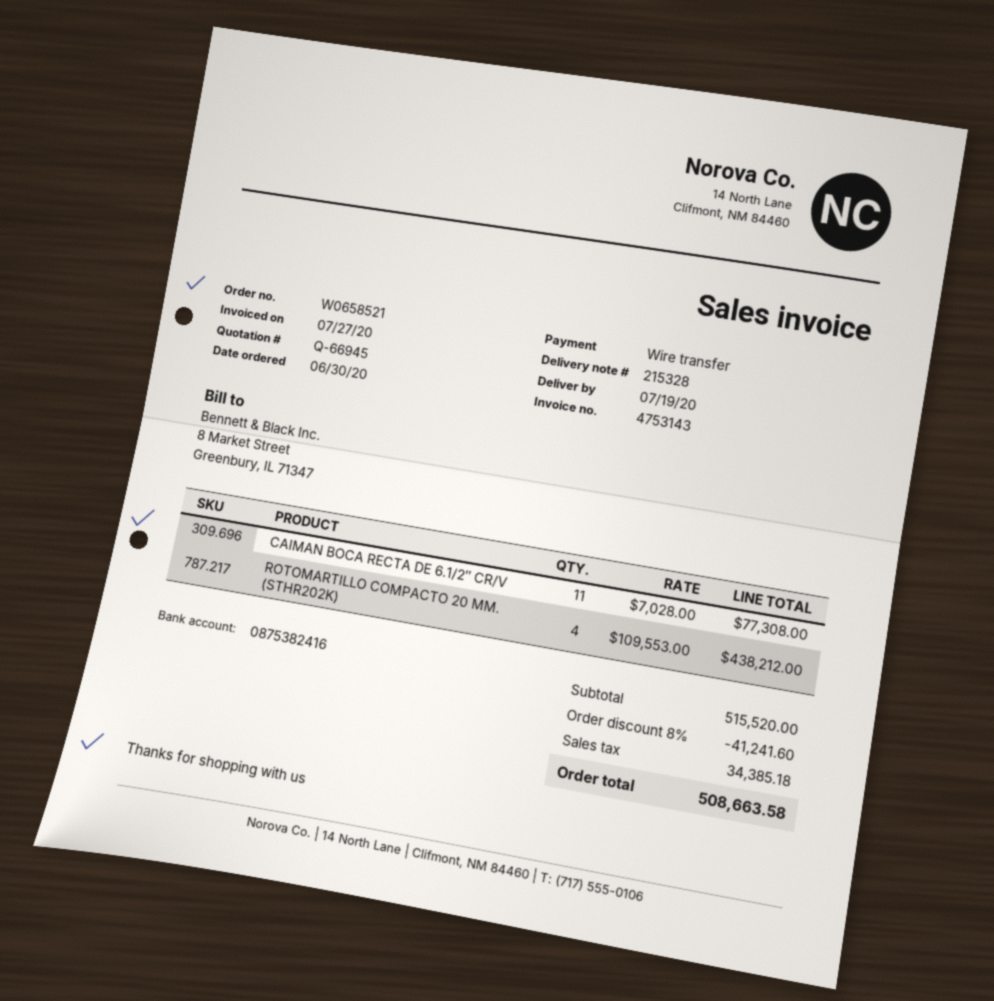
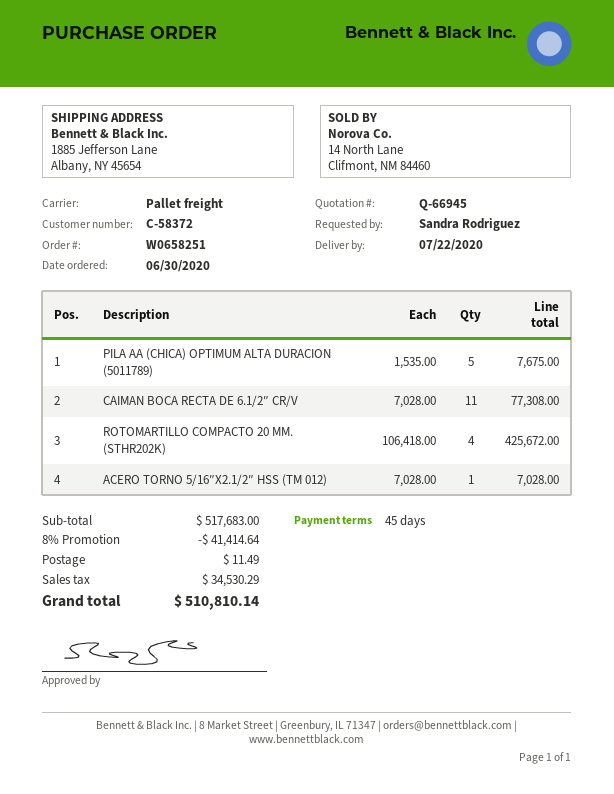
order number: W0658521 -> W0658251
delivery date: 2020-07-19 -> 2020-07-22
ROTOMARTILLO COMPACTO 20 MM. (STHR202K): 4 x 109553.00 = 438212.00 -> 4 x 106418.00 = 425672.00
PILA AA (CHICA) OPTIMUM ALTA DURACION (5011789): none -> 5 x 1535.00 = 7675.00
ACERO TORNO 5/16″X2.1/2″ HSS (TM 012): none -> 1 x 7028.00 = 7028.00
subtotal: 515520.00 -> 517683.00
discount: 8% = 41241.60 -> 8% = 41414.64
shipping: none -> 11.49
tax: 34385.18 -> 34530.29
total: 508663.58 -> 510810.14

